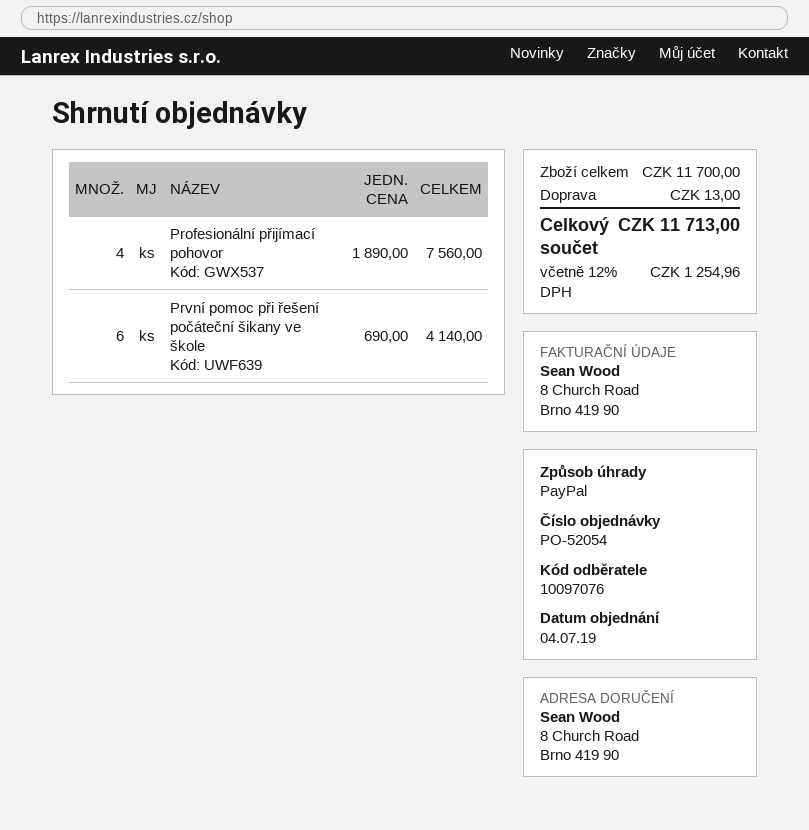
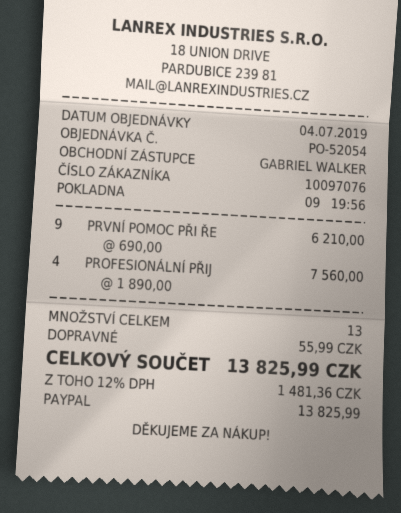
První pomoc při řešení počáteční šikany ve škole: 6 x 690.00 = 4140.00 -> 9 x 690.00 = 6210.00
shipping: 13.00 -> 55.99
tax: 12% = 1254.96 -> 12% = 1481.36
total: 11713.00 -> 13825.99

